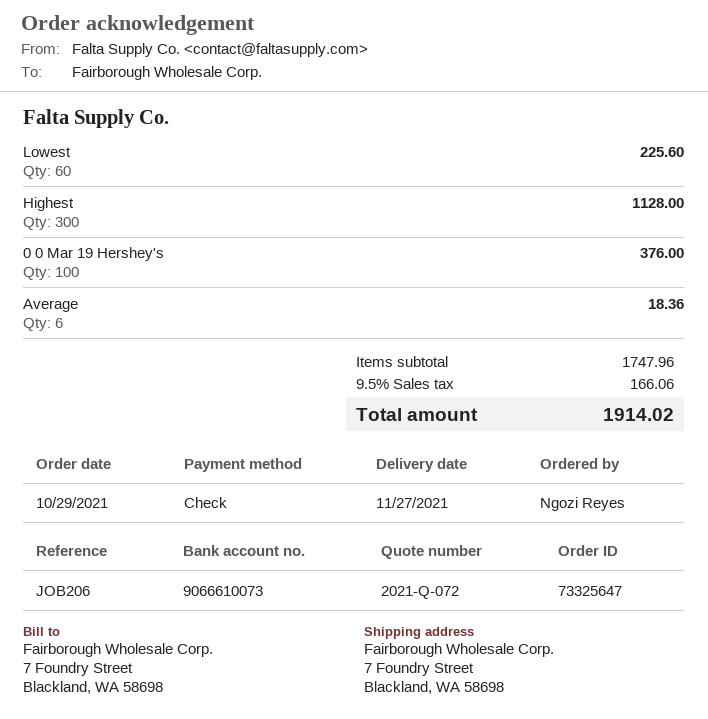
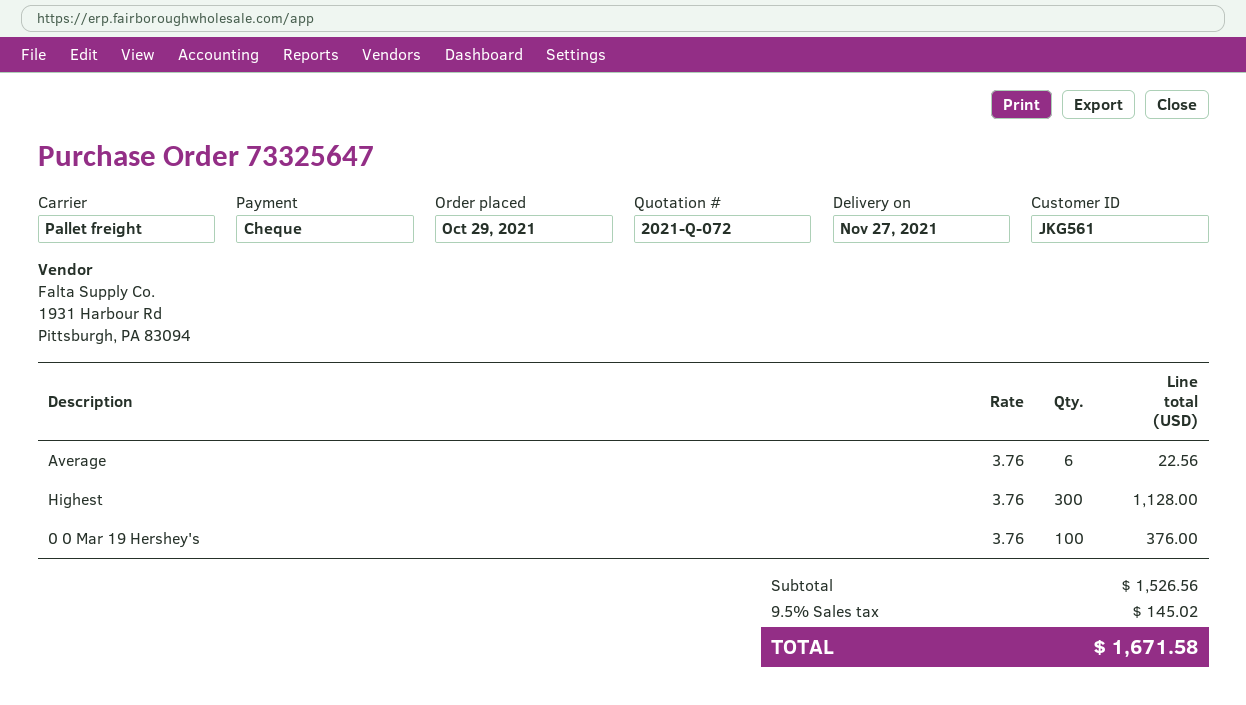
Lowest: 60 for 225.60 -> none
Average: 6 for 18.36 -> 6 for 22.56
subtotal: 1747.96 -> 1526.56
tax: 9.5% = 166.06 -> 9.5% = 145.02
total: 1914.02 -> 1671.58

